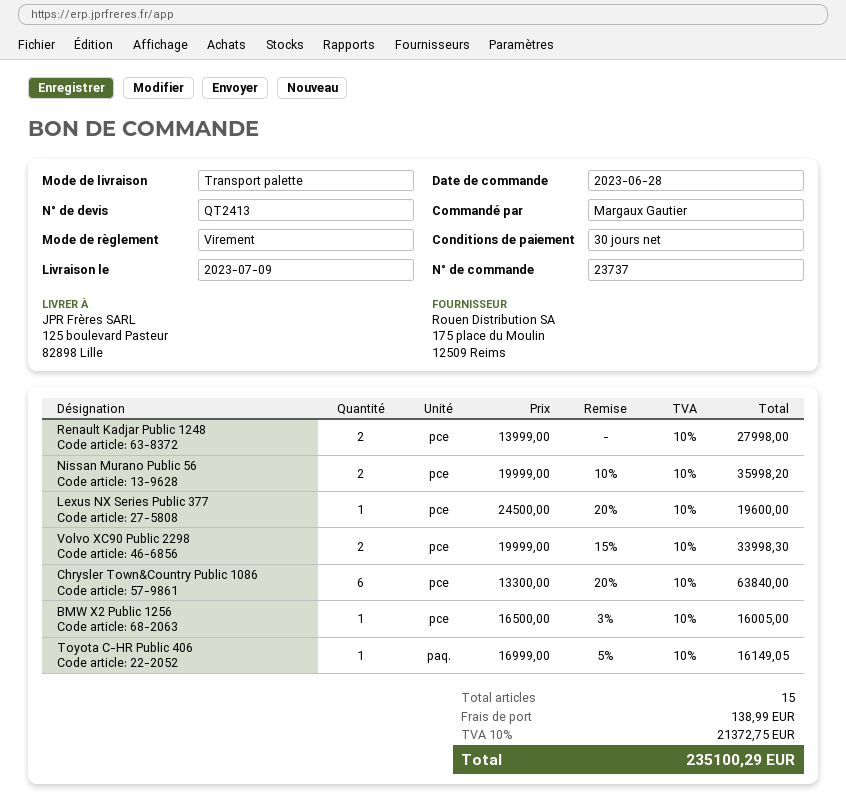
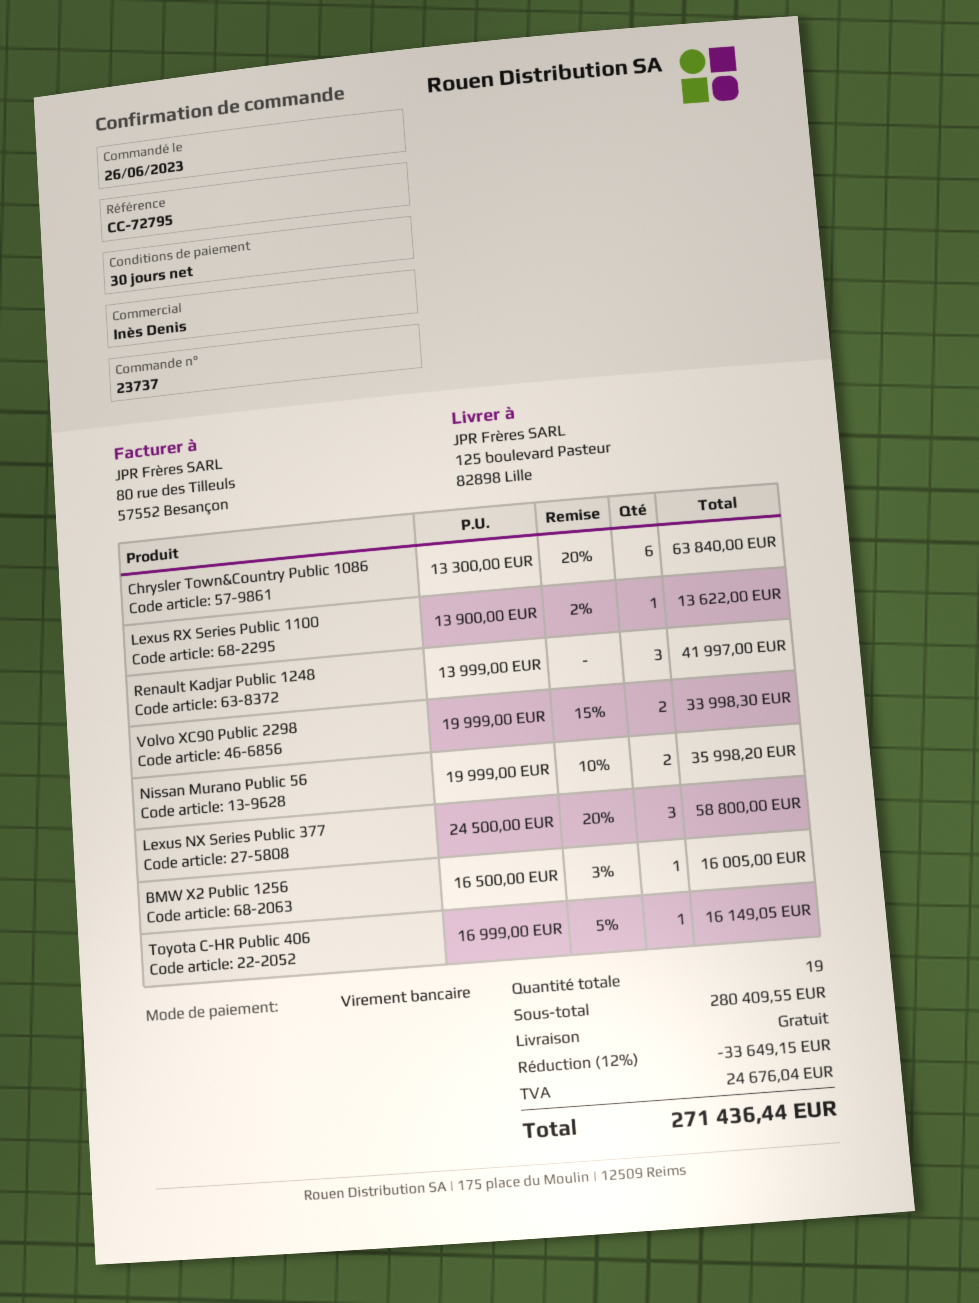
order date: 2023-06-28 -> 2023-06-26
Renault Kadjar Public 1248: 2 x 13999.00 = 27998.00 -> 3 x 13999.00 = 41997.00
Lexus NX Series Public 377: 1 x 24500.00 - 20% = 19600.00 -> 3 x 24500.00 - 20% = 58800.00
Lexus RX Series Public 1100: none -> 1 x 13900.00 - 2% = 13622.00
total quantity: 15 -> 19
discount: none -> 12% = 33649.15
shipping: 138.99 -> 0.00
tax: 21372.75 -> 24676.04
total: 235100.29 -> 271436.44

